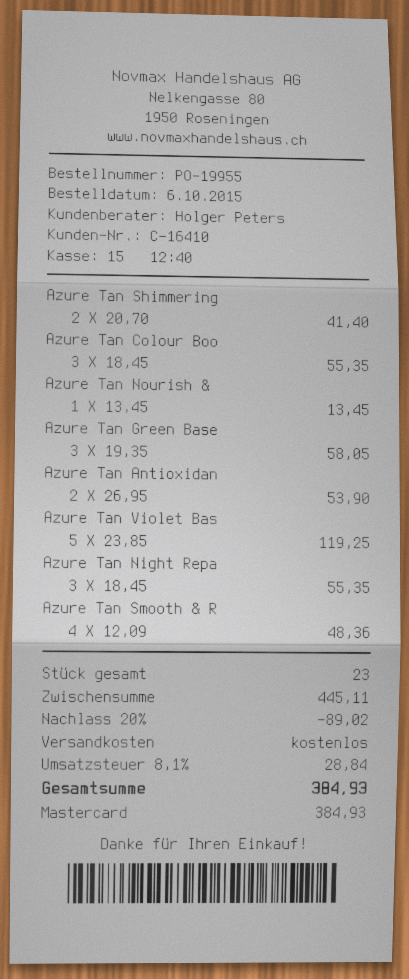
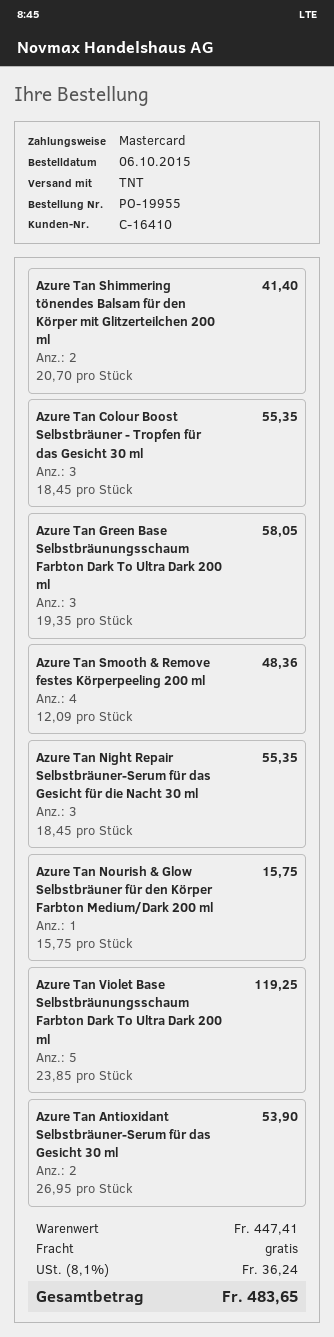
Azure Tan Nourish &: 1 x 13.45 = 13.45 -> 1 x 15.75 = 15.75
subtotal: 445.11 -> 447.41
discount: 20% = 89.02 -> none
tax: 8.1% = 28.84 -> 8.1% = 36.24
total: 384.93 -> 483.65

